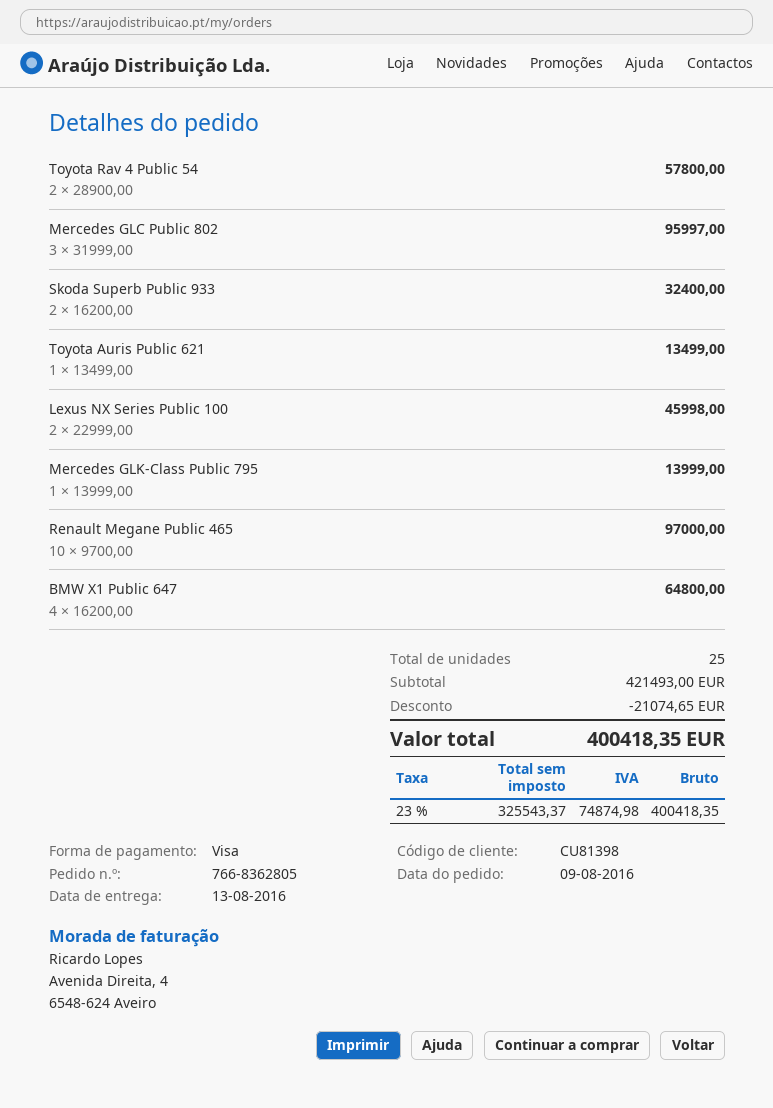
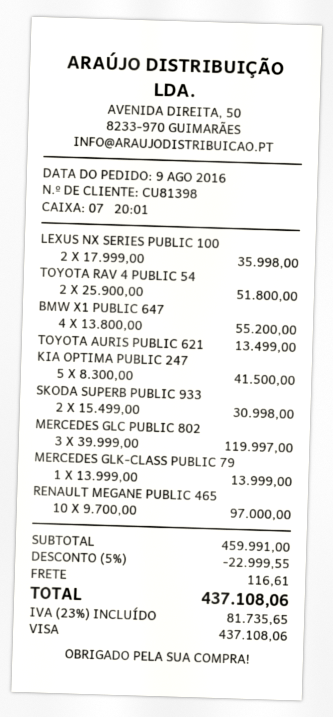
Toyota Rav 4 Public 54: 2 x 28900.00 = 57800.00 -> 2 x 25900.00 = 51800.00
Mercedes GLC Public 802: 3 x 31999.00 = 95997.00 -> 3 x 39999.00 = 119997.00
Skoda Superb Public 933: 2 x 16200.00 = 32400.00 -> 2 x 15499.00 = 30998.00
Lexus NX Series Public 100: 2 x 22999.00 = 45998.00 -> 2 x 17999.00 = 35998.00
BMW X1 Public 647: 4 x 16200.00 = 64800.00 -> 4 x 13800.00 = 55200.00
KIA OPTIMA PUBLIC 247: none -> 5 x 8300.00 = 41500.00
subtotal: 421493.00 -> 459991.00
discount: 21074.65 -> 22999.55
shipping: none -> 116.61
tax: 23% = 74874.98 -> 23% = 81735.65
total: 400418.35 -> 437108.06

